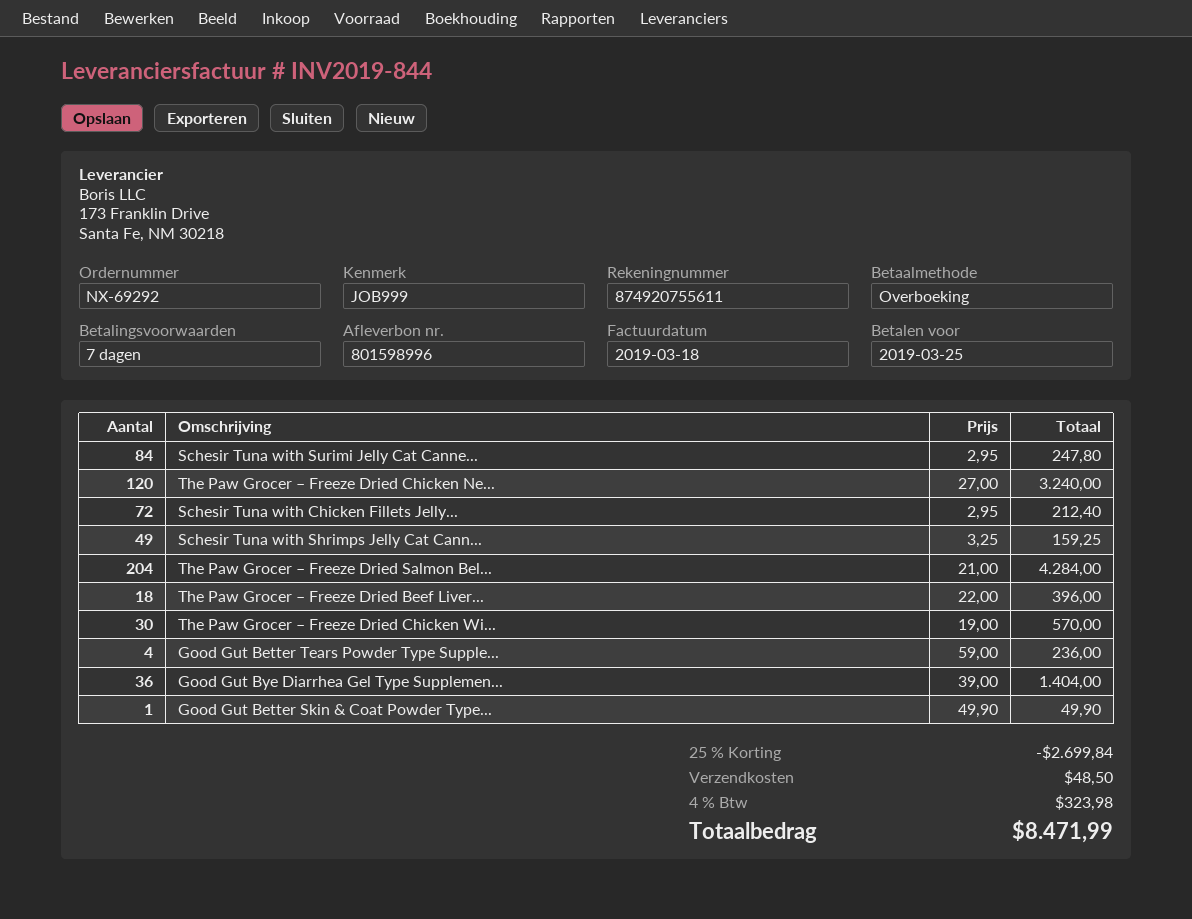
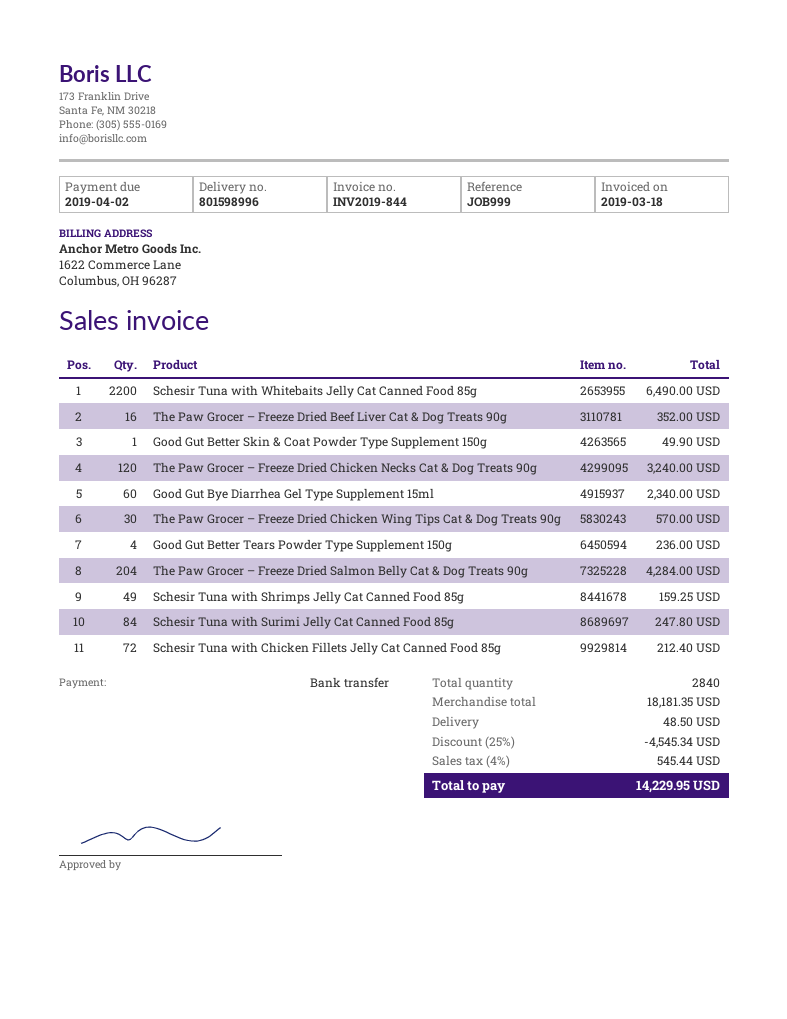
due date: 2019-03-25 -> 2019-04-02
The Paw Grocer – Freeze Dried Beef Liver...: 18 for 396.00 -> 16 for 352.00
Good Gut Bye Diarrhea Gel Type Supplemen...: 36 for 1404.00 -> 60 for 2340.00
Schesir Tuna with Whitebaits Jelly Cat Canned Food 85g: none -> 2200 for 6490.00
discount: 25% = 2699.84 -> 25% = 4545.34
tax: 4% = 323.98 -> 4% = 545.44
total: 8471.99 -> 14229.95

